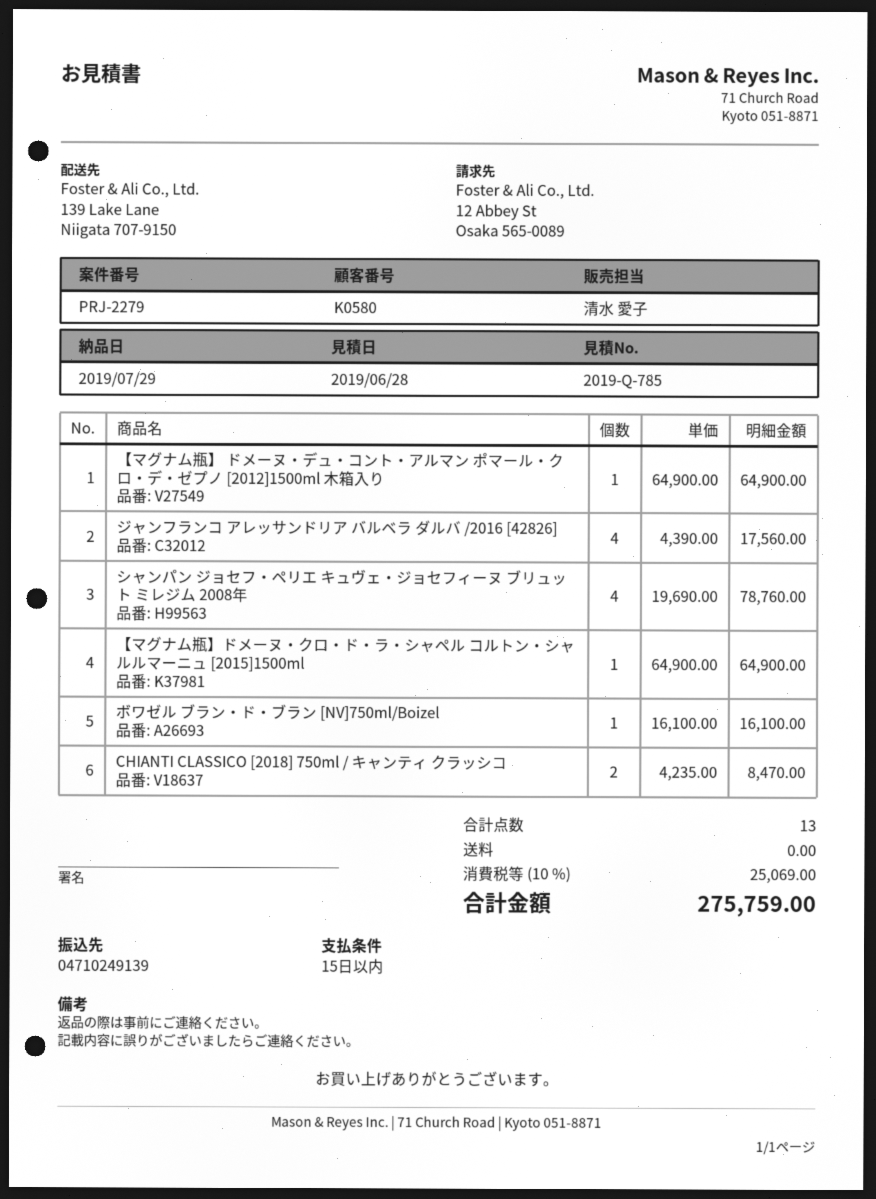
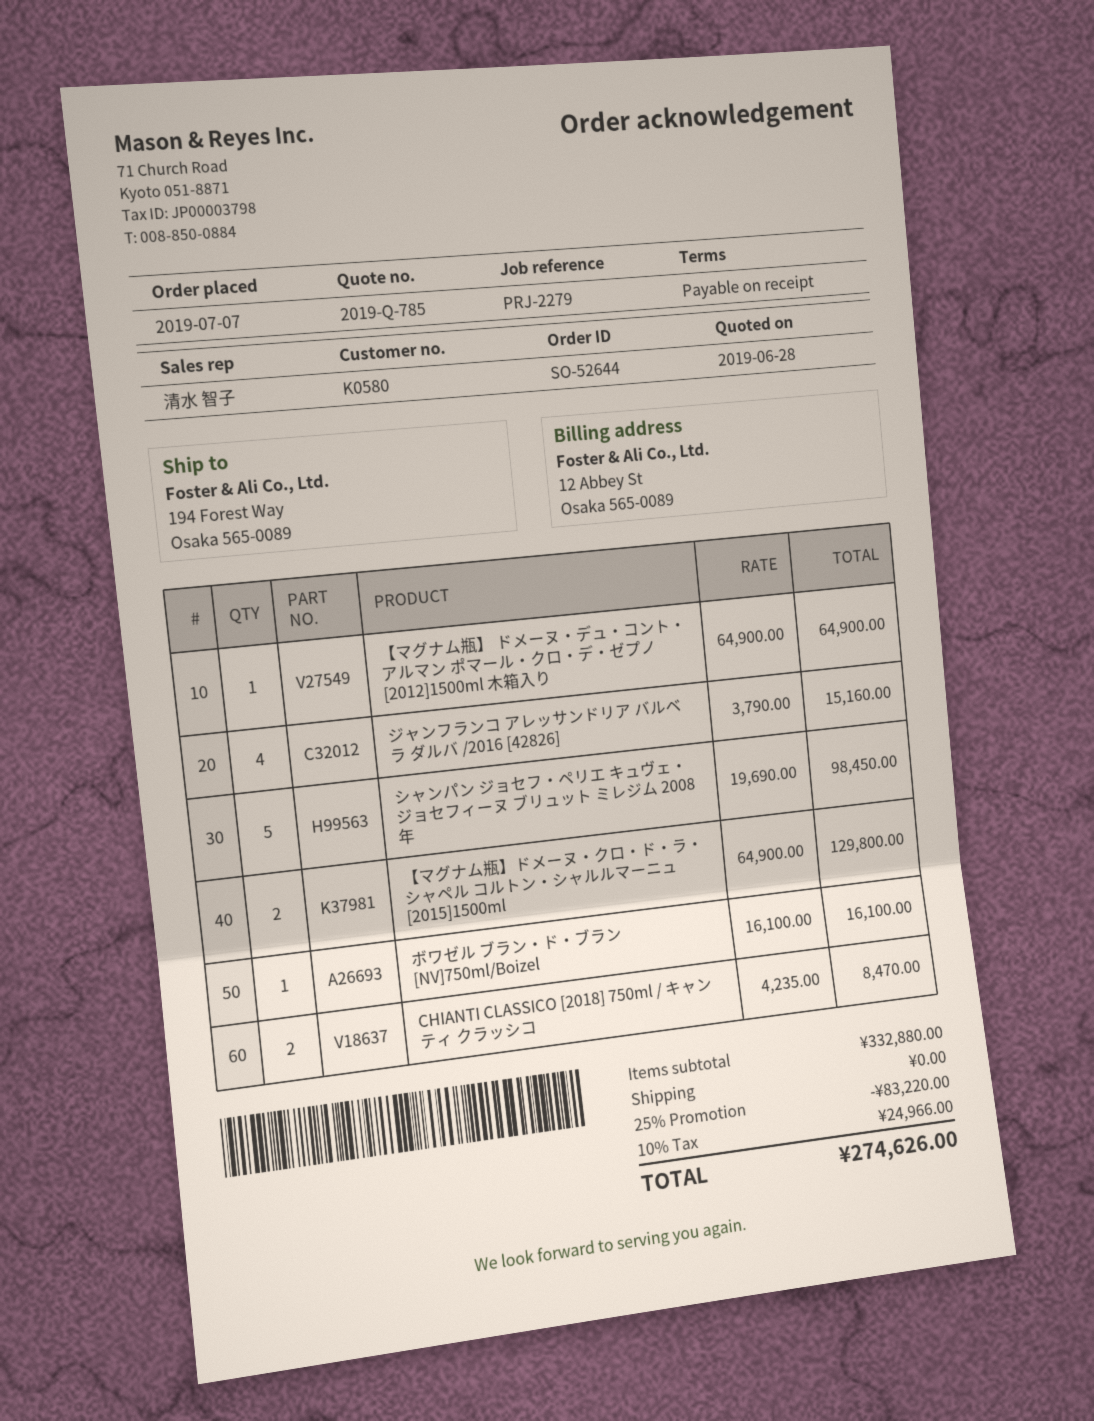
payment terms: 15 days -> on receipt
sales rep: 清水 愛子 -> 清水 智子
ship to: 139 Lake Lane, Niigata 707-9150 -> 194 Forest Way, Osaka 565-0089
ジャンフランコ アレッサンドリア バルベラ ダルバ /2016 [42826]: 4 x 4390.00 = 17560.00 -> 4 x 3790.00 = 15160.00
シャンパン ジョセフ・ペリエ キュヴェ・ジョセフィーヌ ブリュット ミレジム 2008年: 4 x 19690.00 = 78760.00 -> 5 x 19690.00 = 98450.00
【マグナム瓶】ドメーヌ・クロ・ド・ラ・シャペル コルトン・シャルルマーニュ [2015]1500ml: 1 x 64900.00 = 64900.00 -> 2 x 64900.00 = 129800.00
discount: none -> 25% = 83220.00
tax: 10% = 25069.00 -> 10% = 24966.00
total: 275759.00 -> 274626.00

